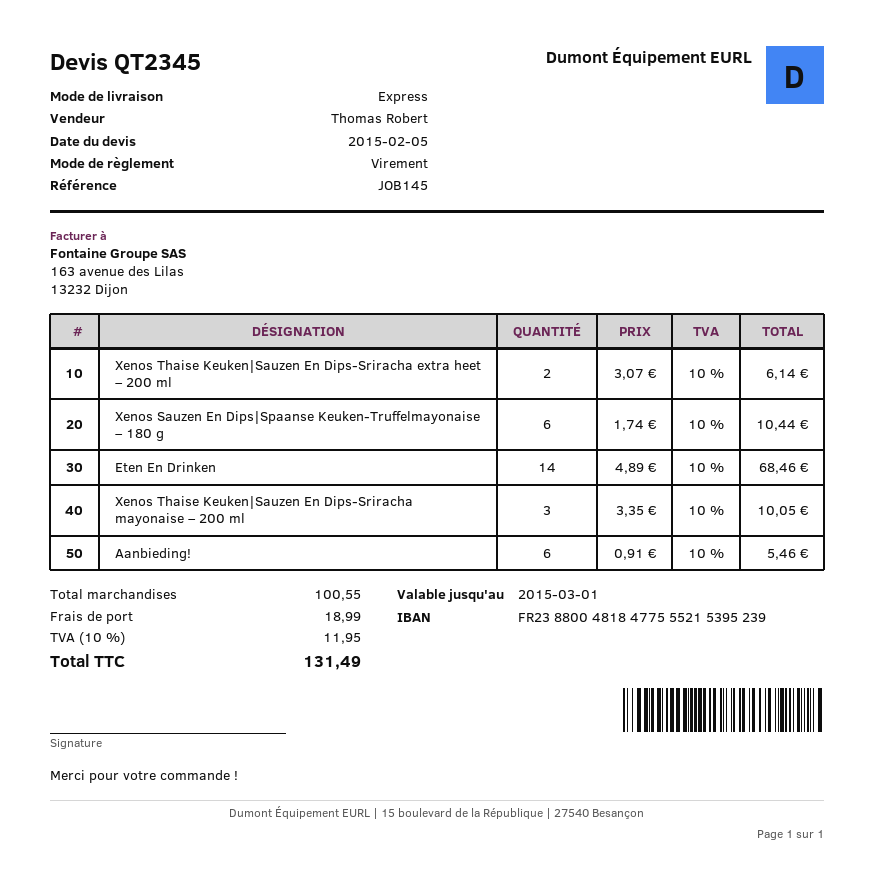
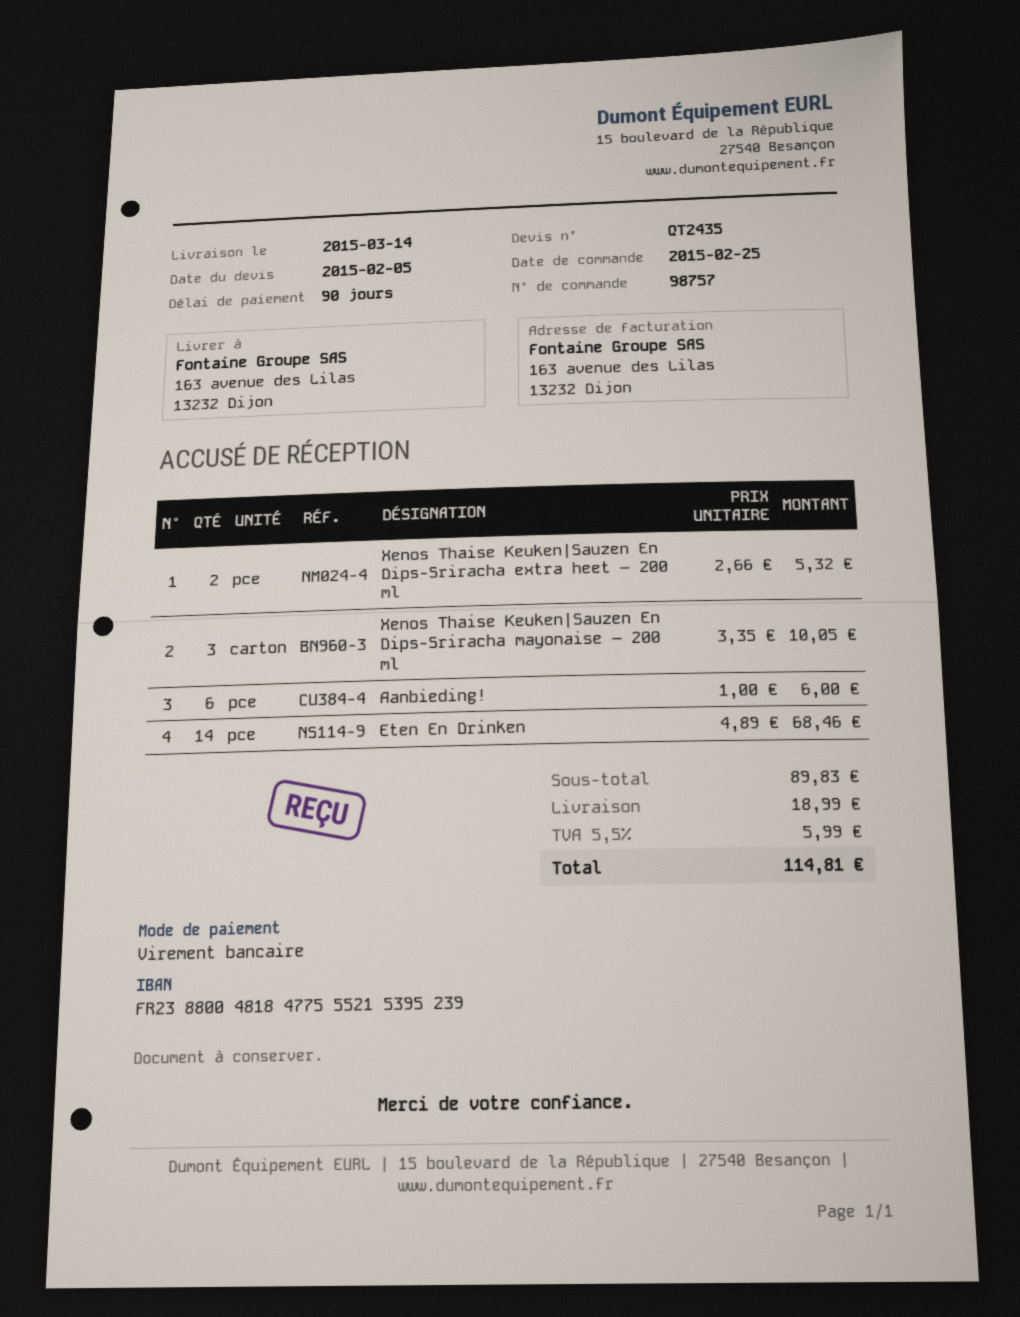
quote number: QT2345 -> QT2435
Xenos Thaise Keuken|Sauzen En Dips-Sriracha extra heet – 200 ml: 2 x 3.07 = 6.14 -> 2 x 2.66 = 5.32
Xenos Sauzen En Dips|Spaanse Keuken-Truffelmayonaise – 180 g: 6 x 1.74 = 10.44 -> none
Aanbieding!: 6 x 0.91 = 5.46 -> 6 x 1.00 = 6.00
subtotal: 100.55 -> 89.83
tax: 10% = 11.95 -> 5.5% = 5.99
total: 131.49 -> 114.81

